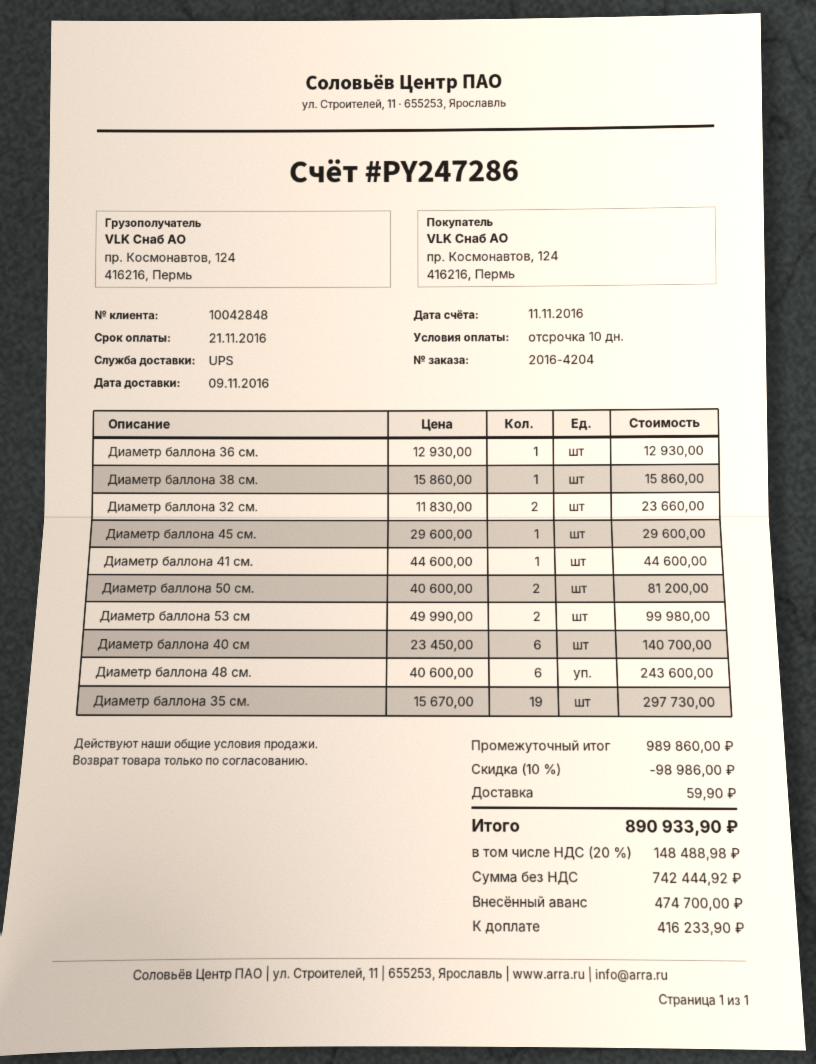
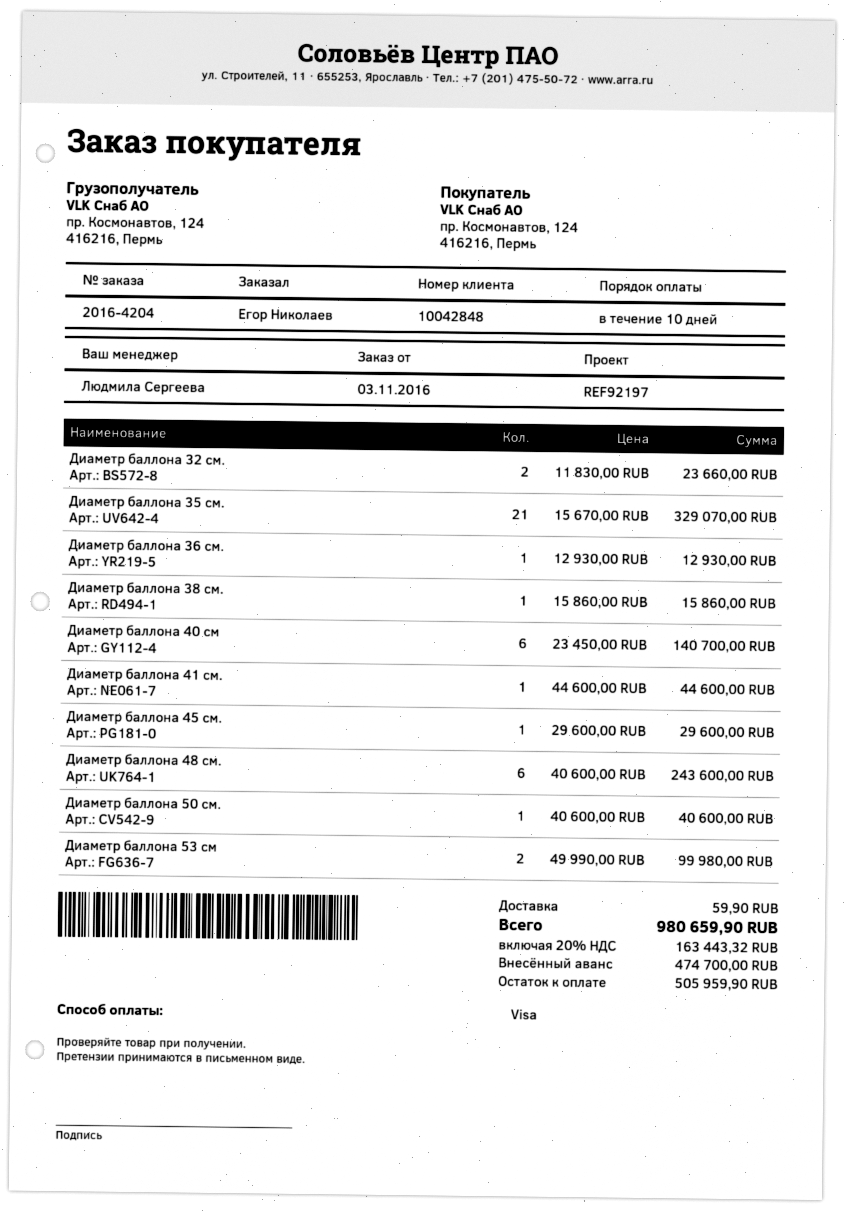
Диаметр баллона 50 см.: 2 x 40600.00 = 81200.00 -> 1 x 40600.00 = 40600.00
Диаметр баллона 35 см.: 19 x 15670.00 = 297730.00 -> 21 x 15670.00 = 329070.00
discount: 10% = 98986.00 -> none
tax: 20% = 148488.98 -> 20% = 163443.32
total: 890933.90 -> 980659.90
balance: 416233.90 -> 505959.90

